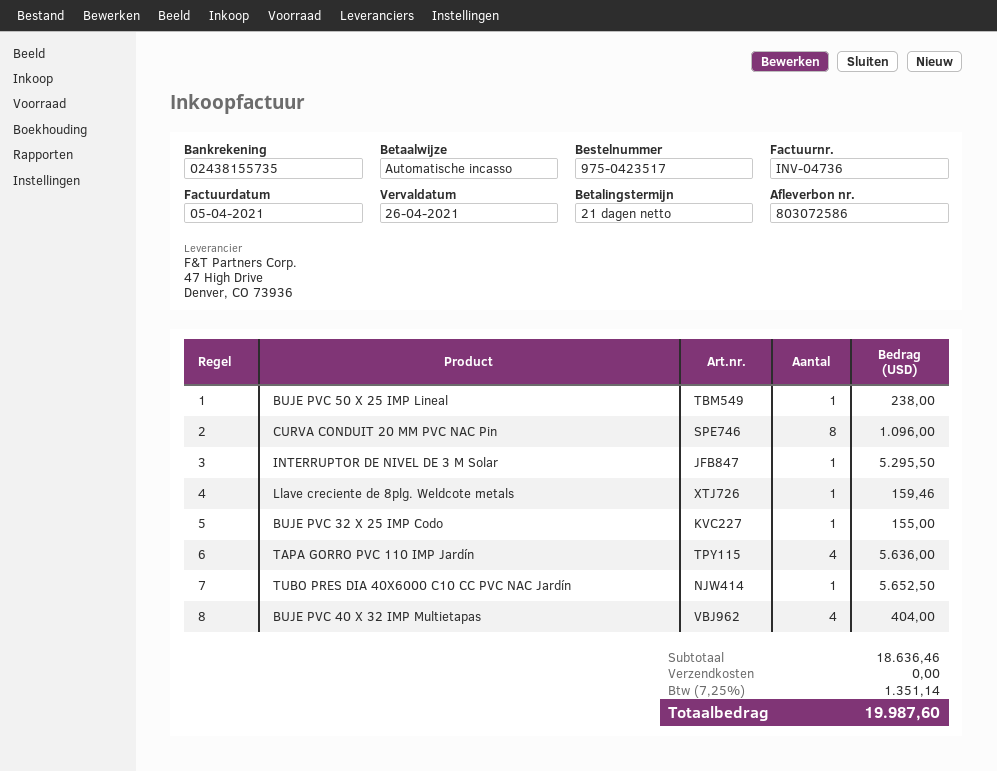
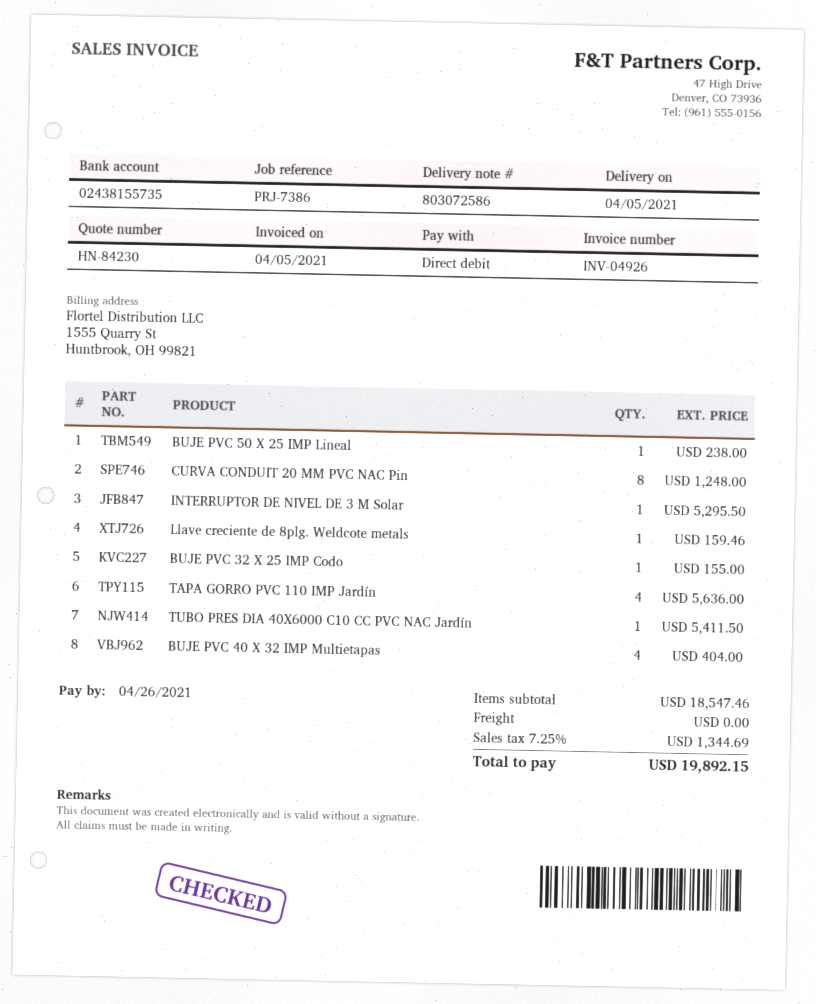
invoice number: INV-04736 -> INV-04926
CURVA CONDUIT 20 MM PVC NAC Pin: 8 for 1096.00 -> 8 for 1248.00
TUBO PRES DIA 40X6000 C10 CC PVC NAC Jardín: 1 for 5652.50 -> 1 for 5411.50
subtotal: 18636.46 -> 18547.46
tax: 7.25% = 1351.14 -> 7.25% = 1344.69
total: 19987.60 -> 19892.15

